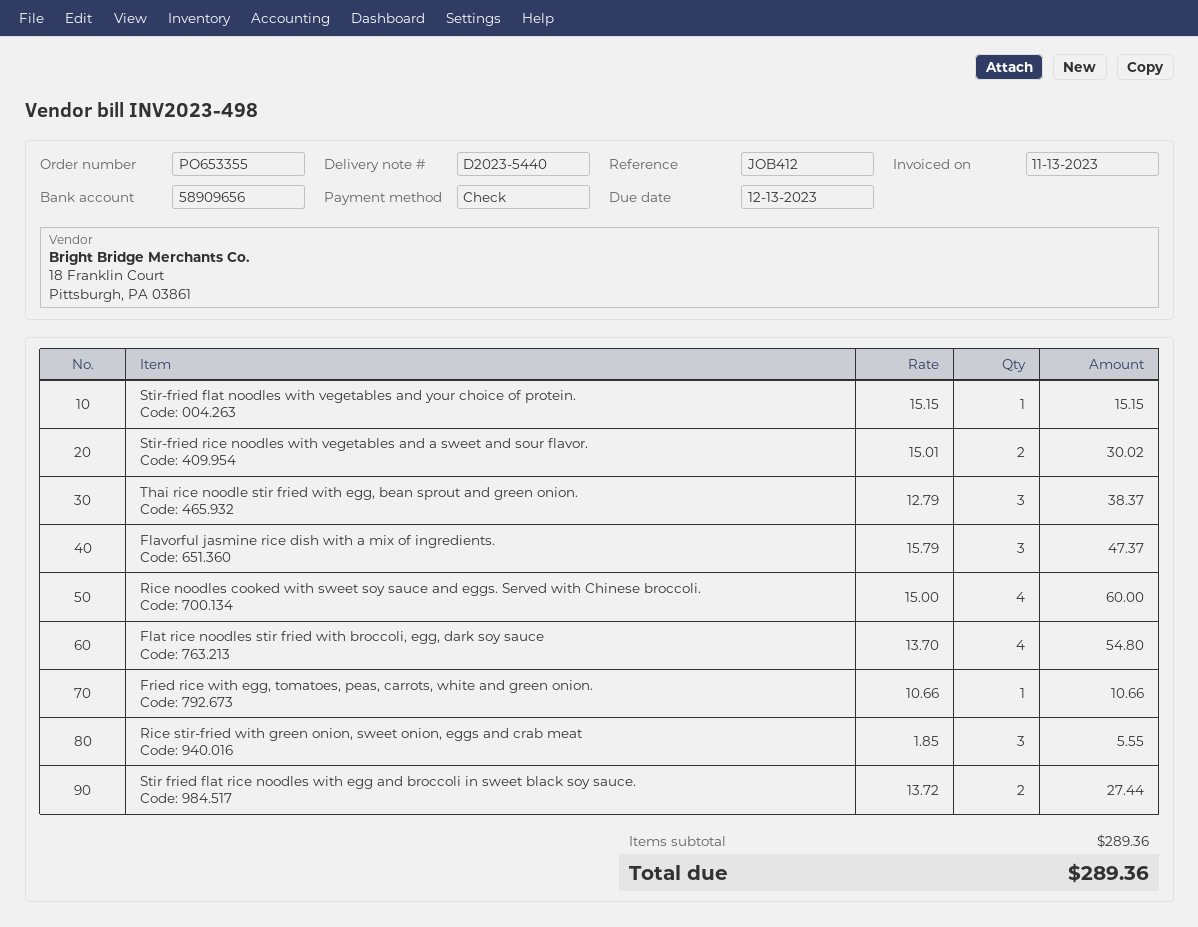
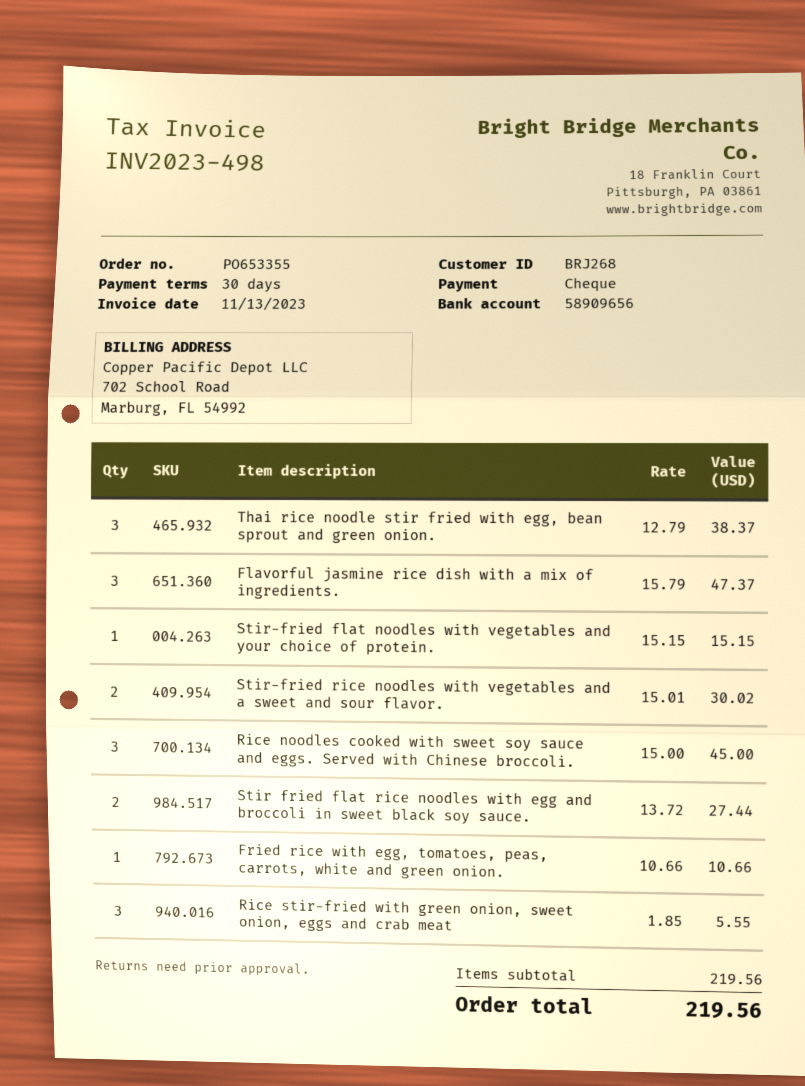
Rice noodles cooked with sweet soy sauce and eggs. Served with Chinese broccoli.: 4 x 15.00 = 60.00 -> 3 x 15.00 = 45.00
Flat rice noodles stir fried with broccoli, egg, dark soy sauce: 4 x 13.70 = 54.80 -> none
subtotal: 289.36 -> 219.56
total: 289.36 -> 219.56

